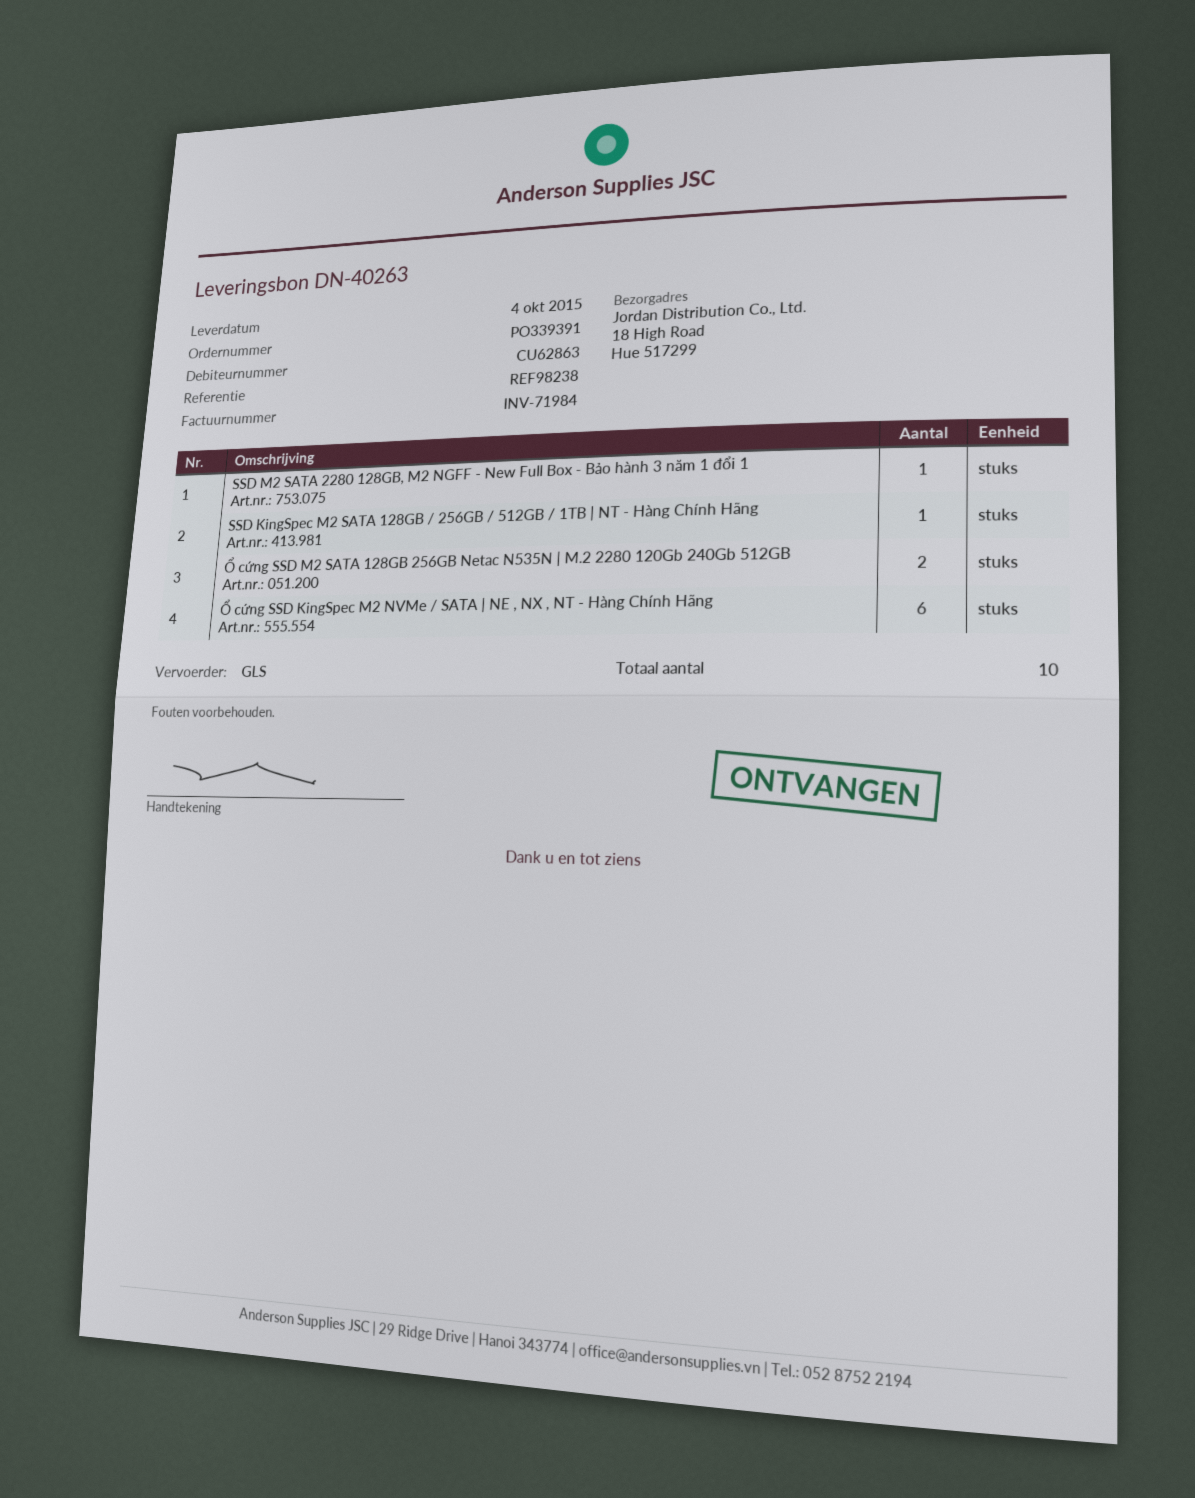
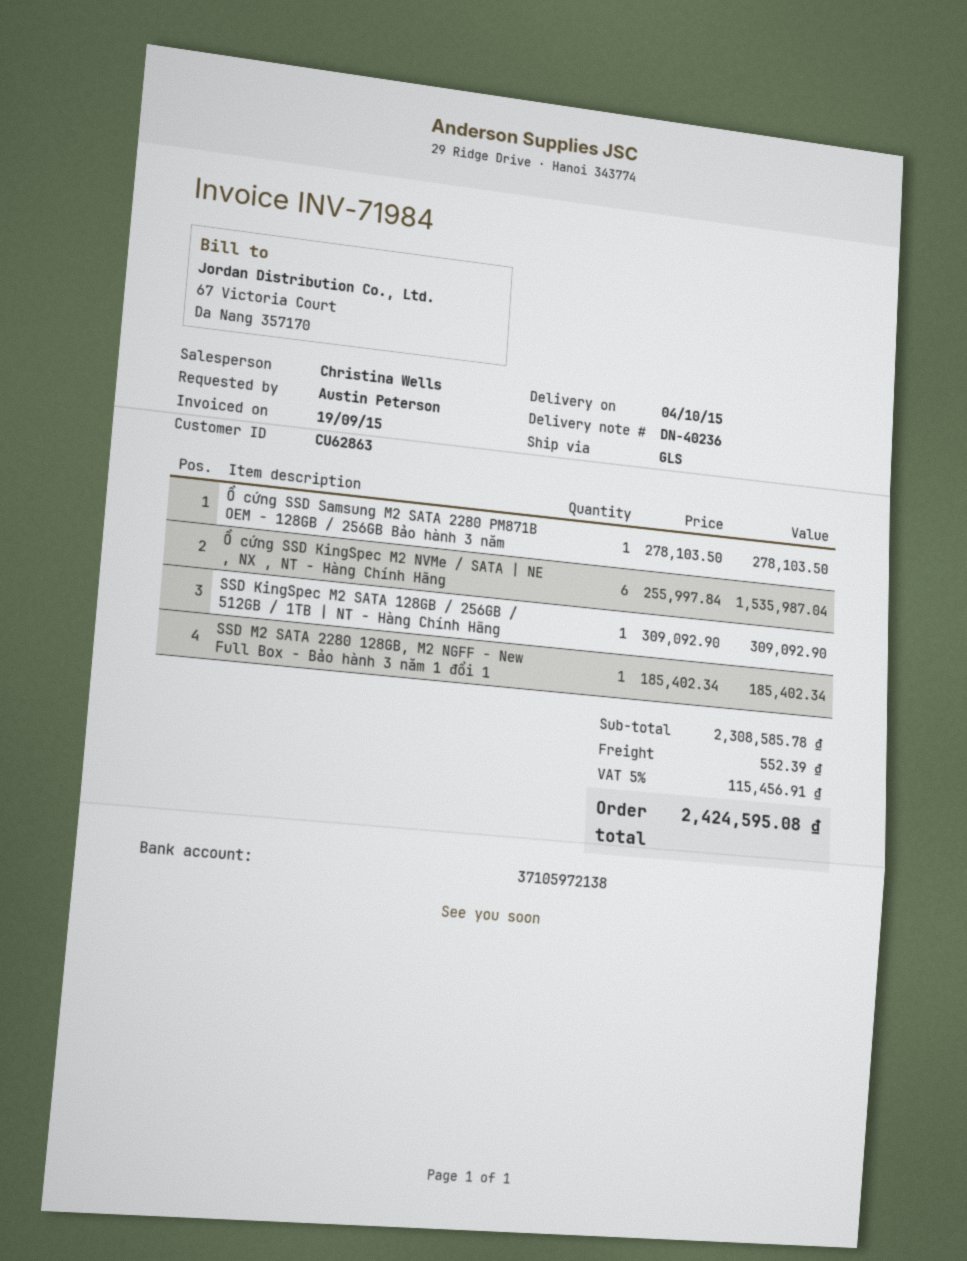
delivery note number: DN-40263 -> DN-40236
Ổ cứng SSD M2 SATA 128GB 256GB Netac N535N | M.2 2280 120Gb 240Gb 512GB: 2 -> none
Ổ cứng SSD Samsung M2 SATA 2280 PM871B OEM - 128GB / 256GB Bảo hành 3 năm: none -> 1

